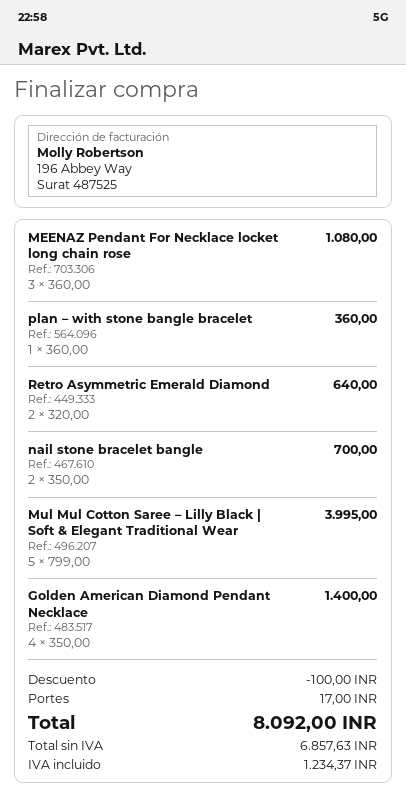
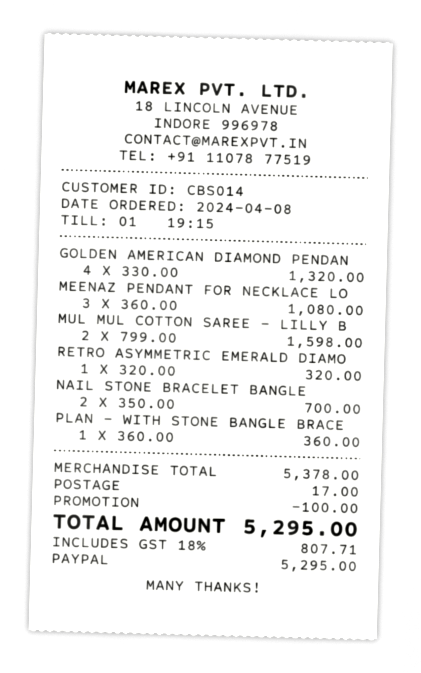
Retro Asymmetric Emerald Diamond: 2 x 320.00 = 640.00 -> 1 x 320.00 = 320.00
Mul Mul Cotton Saree – Lilly Black | Soft & Elegant Traditional Wear: 5 x 799.00 = 3995.00 -> 2 x 799.00 = 1598.00
Golden American Diamond Pendant Necklace: 4 x 350.00 = 1400.00 -> 4 x 330.00 = 1320.00
tax: 1234.37 -> 807.71
total: 8092.00 -> 5295.00

